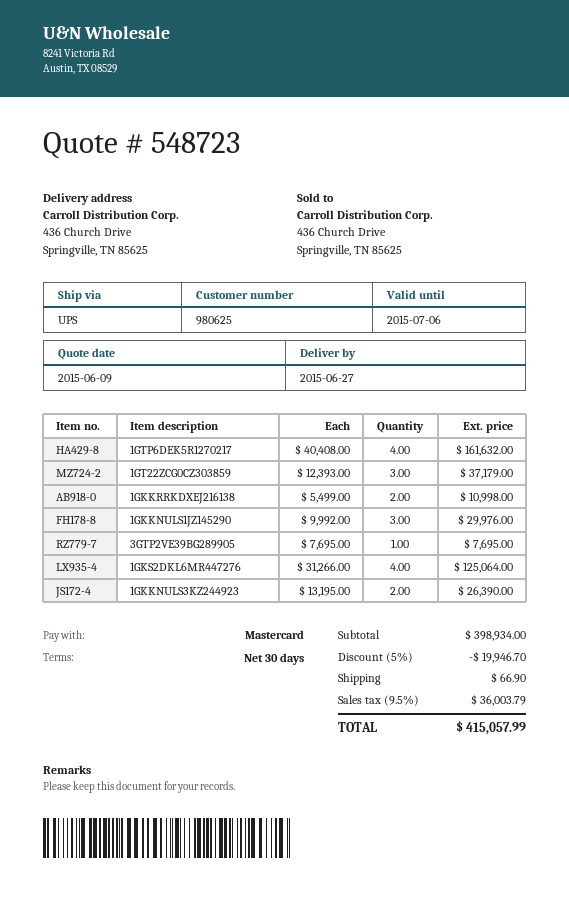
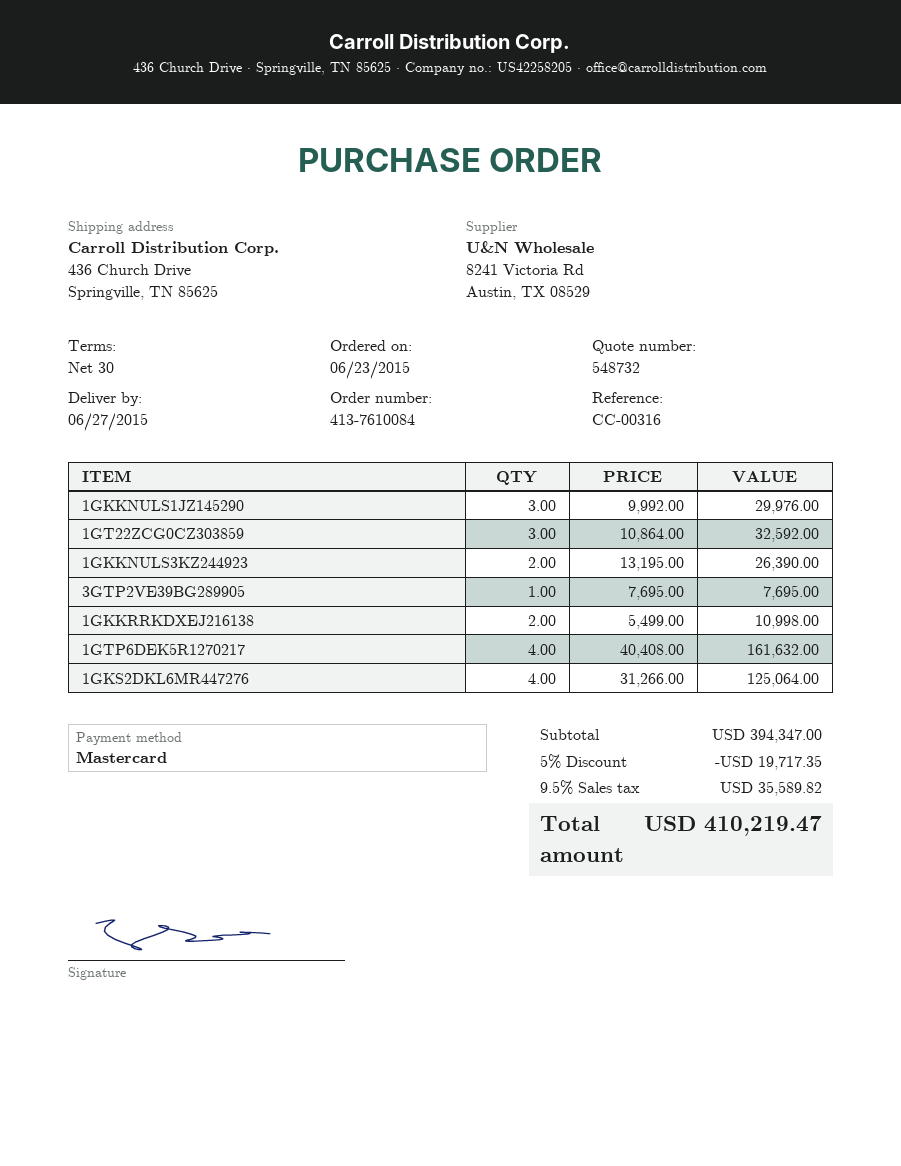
quote number: 548723 -> 548732
1GT22ZCG0CZ303859: 3 x 12393.00 = 37179.00 -> 3 x 10864.00 = 32592.00
subtotal: 398934.00 -> 394347.00
discount: 5% = 19946.70 -> 5% = 19717.35
shipping: 66.90 -> none
tax: 9.5% = 36003.79 -> 9.5% = 35589.82
total: 415057.99 -> 410219.47

